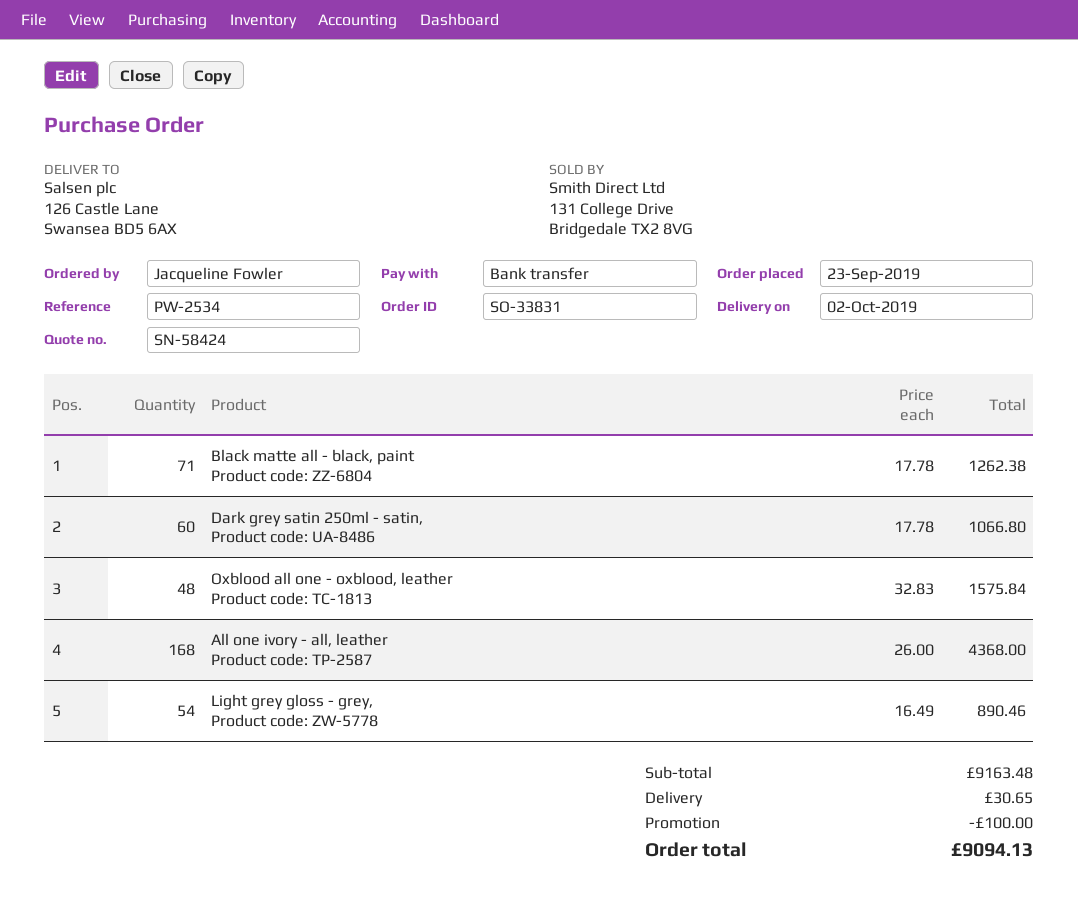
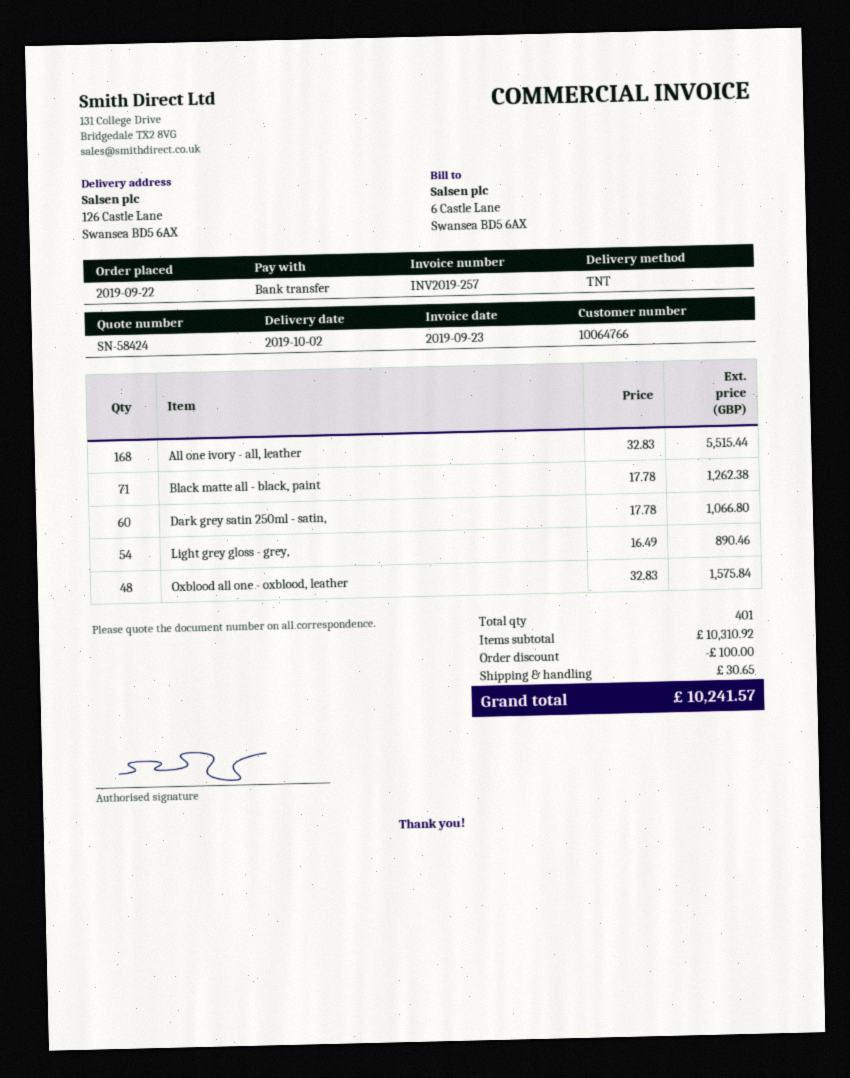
order date: 2019-09-23 -> 2019-09-22
All one ivory - all, leather: 168 x 26.00 = 4368.00 -> 168 x 32.83 = 5515.44
subtotal: 9163.48 -> 10310.92
total: 9094.13 -> 10241.57

